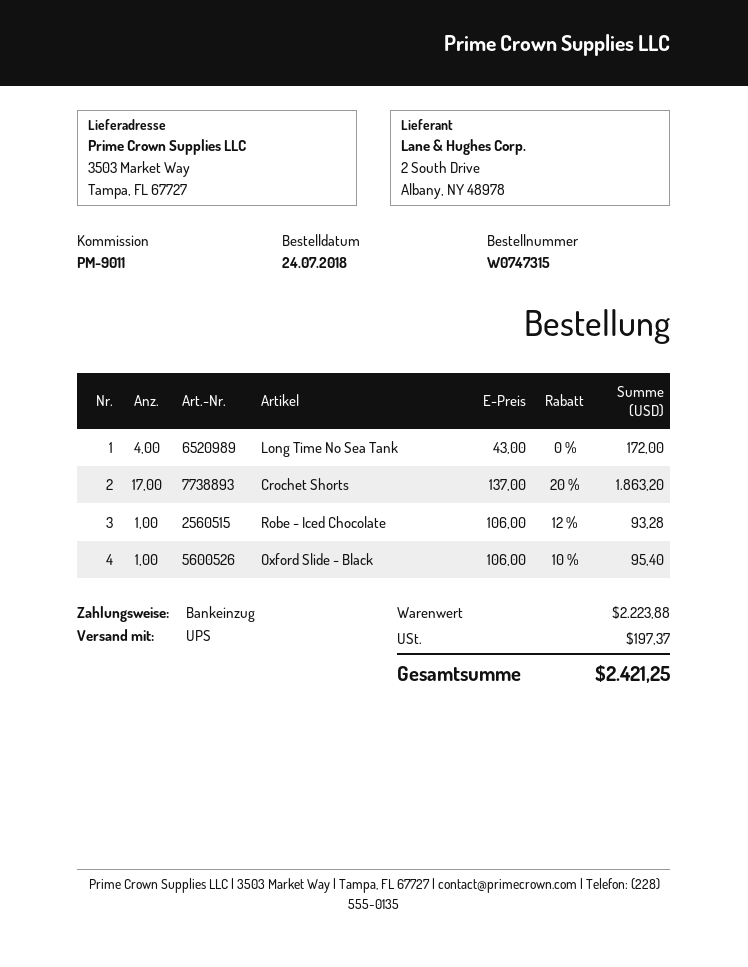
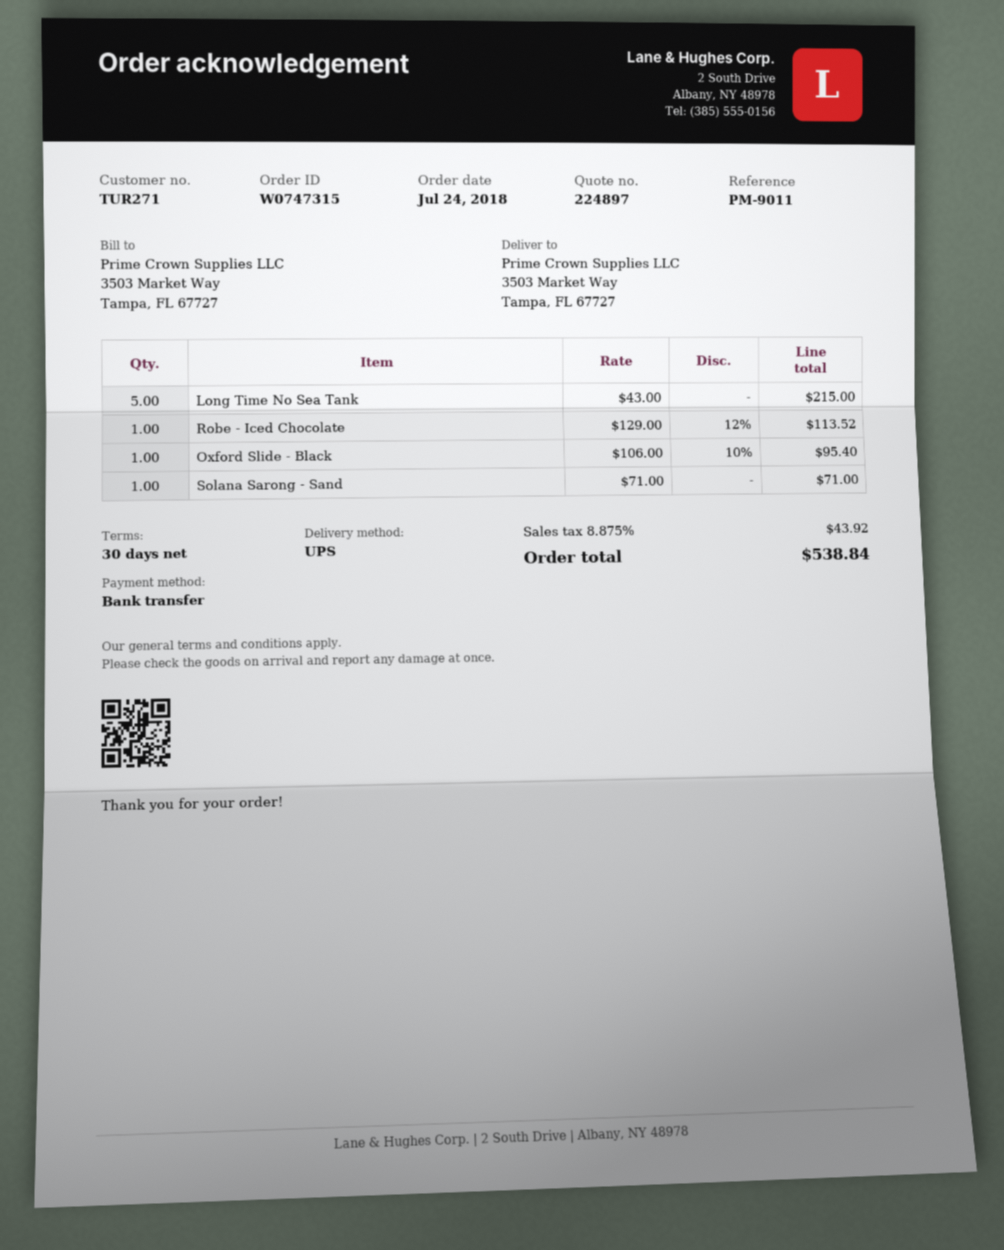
payment method: direct debit -> bank transfer
Long Time No Sea Tank: 4 x 43.00 = 172.00 -> 5 x 43.00 = 215.00
Crochet Shorts: 17 x 137.00 - 20% = 1863.20 -> none
Robe - Iced Chocolate: 1 x 106.00 - 12% = 93.28 -> 1 x 129.00 - 12% = 113.52
Solana Sarong - Sand: none -> 1 x 71.00 = 71.00
tax: 197.37 -> 43.92
total: 2421.25 -> 538.84

